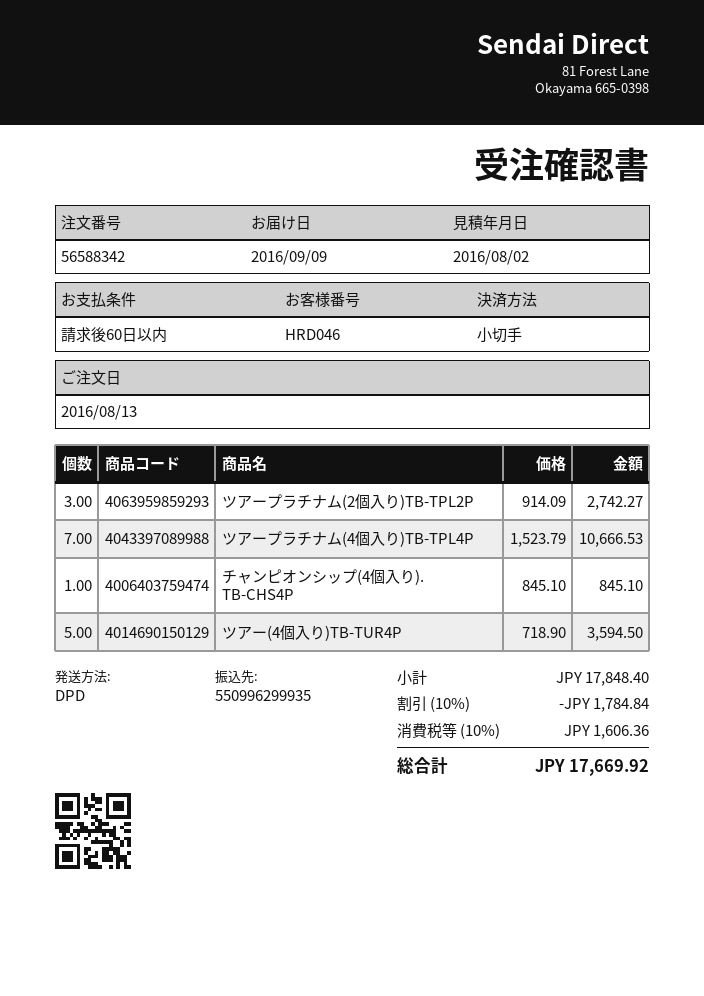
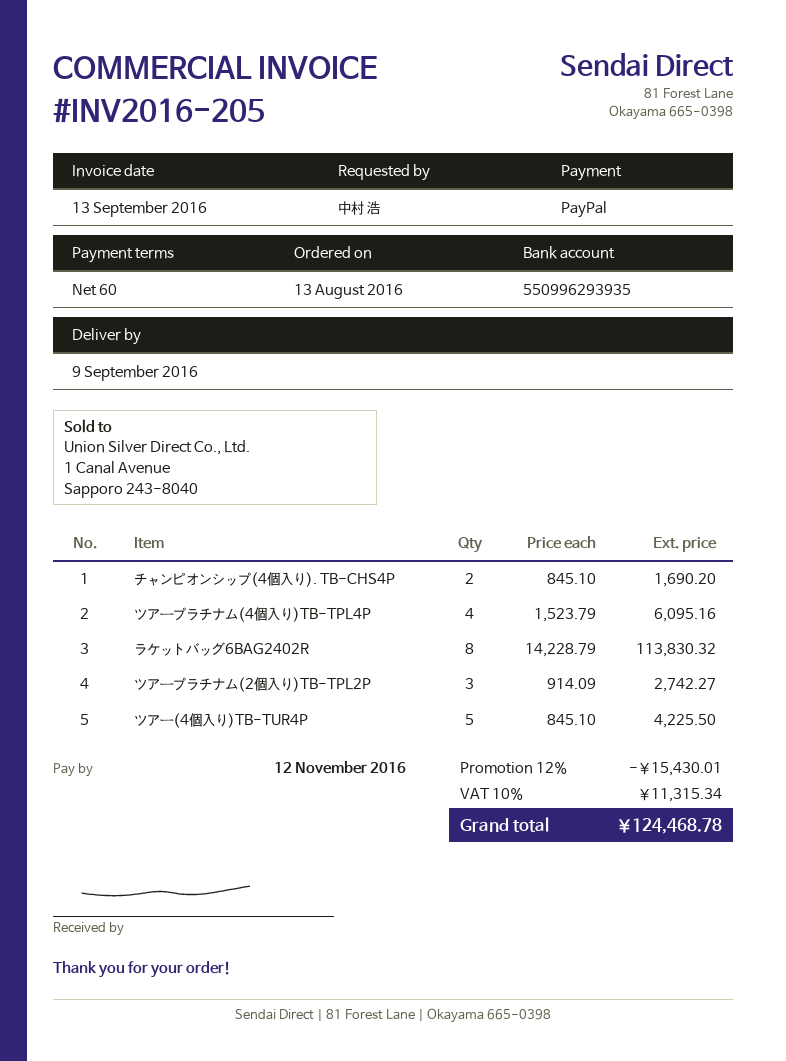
payment method: cheque -> PayPal
bank account: 550996299935 -> 550996293935
ツアープラチナム(4個入り)TB-TPL4P: 7 x 1523.79 = 10666.53 -> 4 x 1523.79 = 6095.16
チャンピオンシップ(4個入り). TB-CHS4P: 1 x 845.10 = 845.10 -> 2 x 845.10 = 1690.20
ツアー(4個入り)TB-TUR4P: 5 x 718.90 = 3594.50 -> 5 x 845.10 = 4225.50
ラケットバッグ6BAG2402R: none -> 8 x 14228.79 = 113830.32
discount: 10% = 1784.84 -> 12% = 15430.01
tax: 10% = 1606.36 -> 10% = 11315.34
total: 17669.92 -> 124468.78

